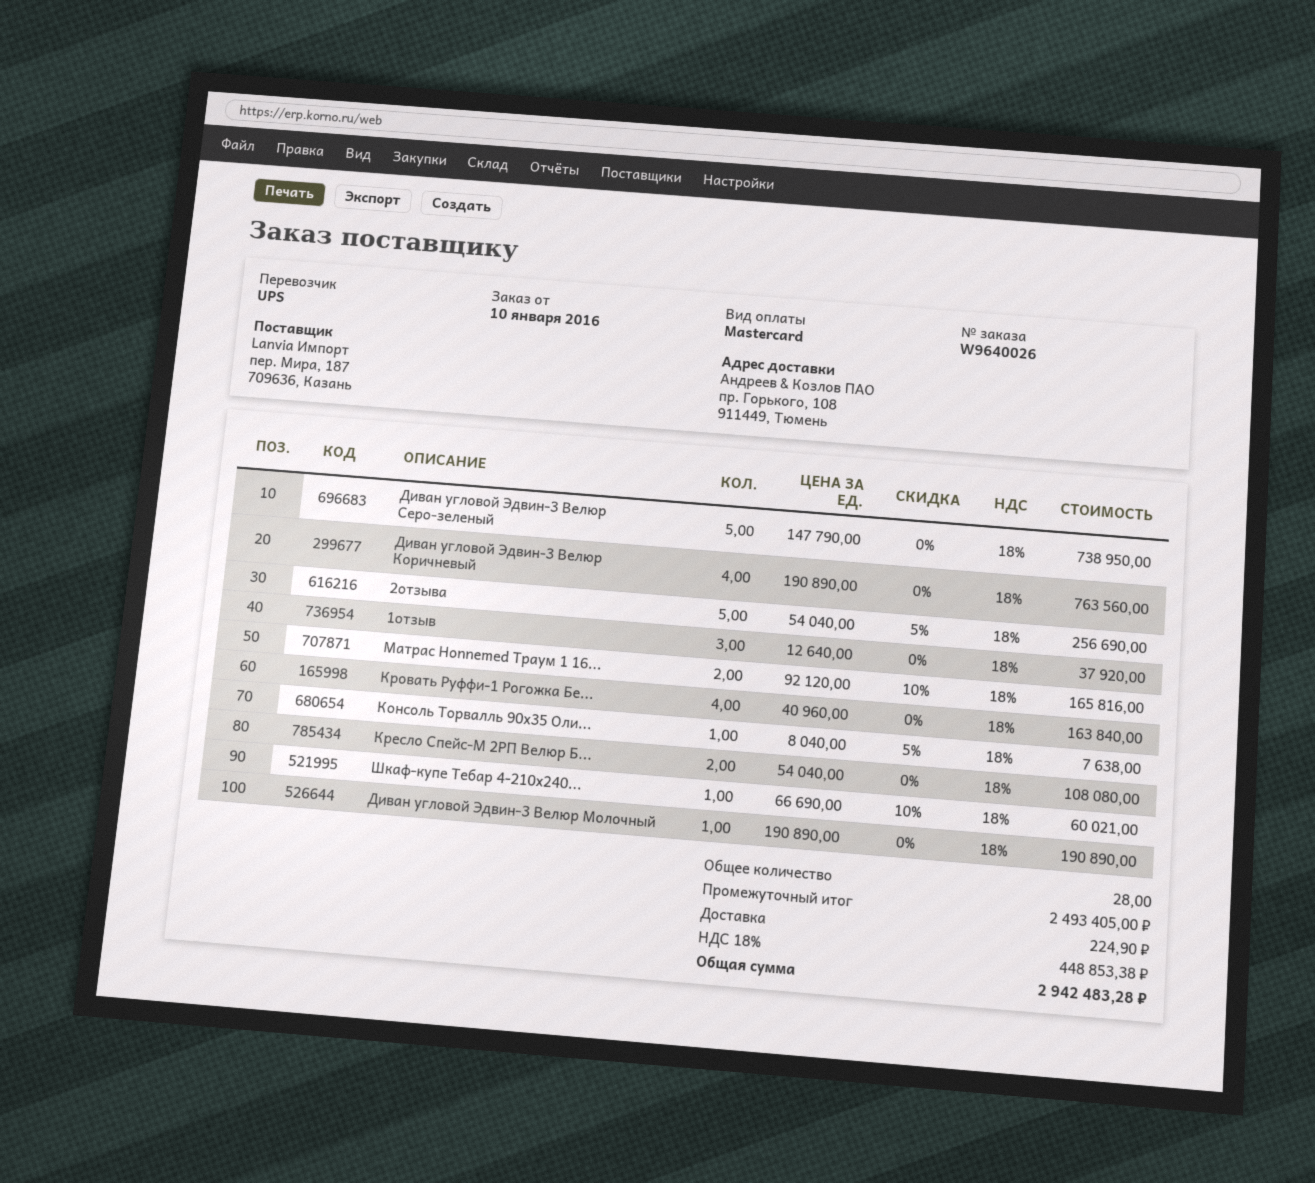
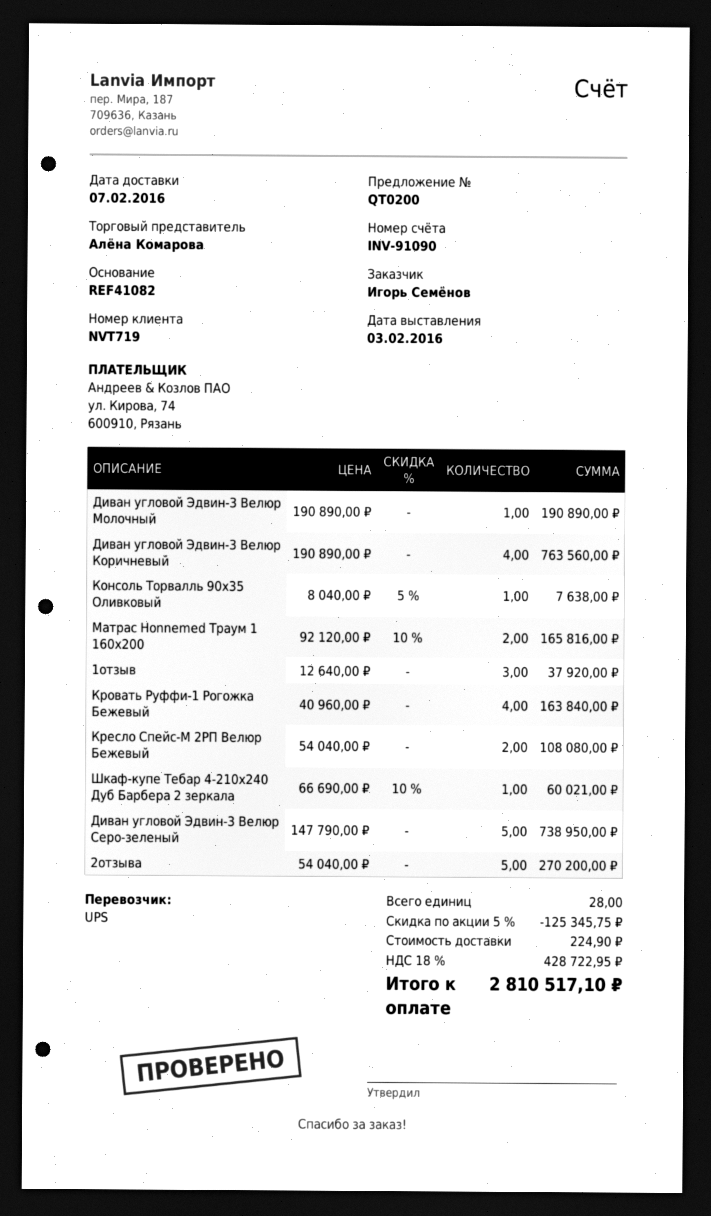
2отзыва: 5 x 54040.00 - 5% = 256690.00 -> 5 x 54040.00 = 270200.00
discount: none -> 5% = 125345.75
tax: 18% = 448853.38 -> 18% = 428722.95
total: 2942483.28 -> 2810517.10

